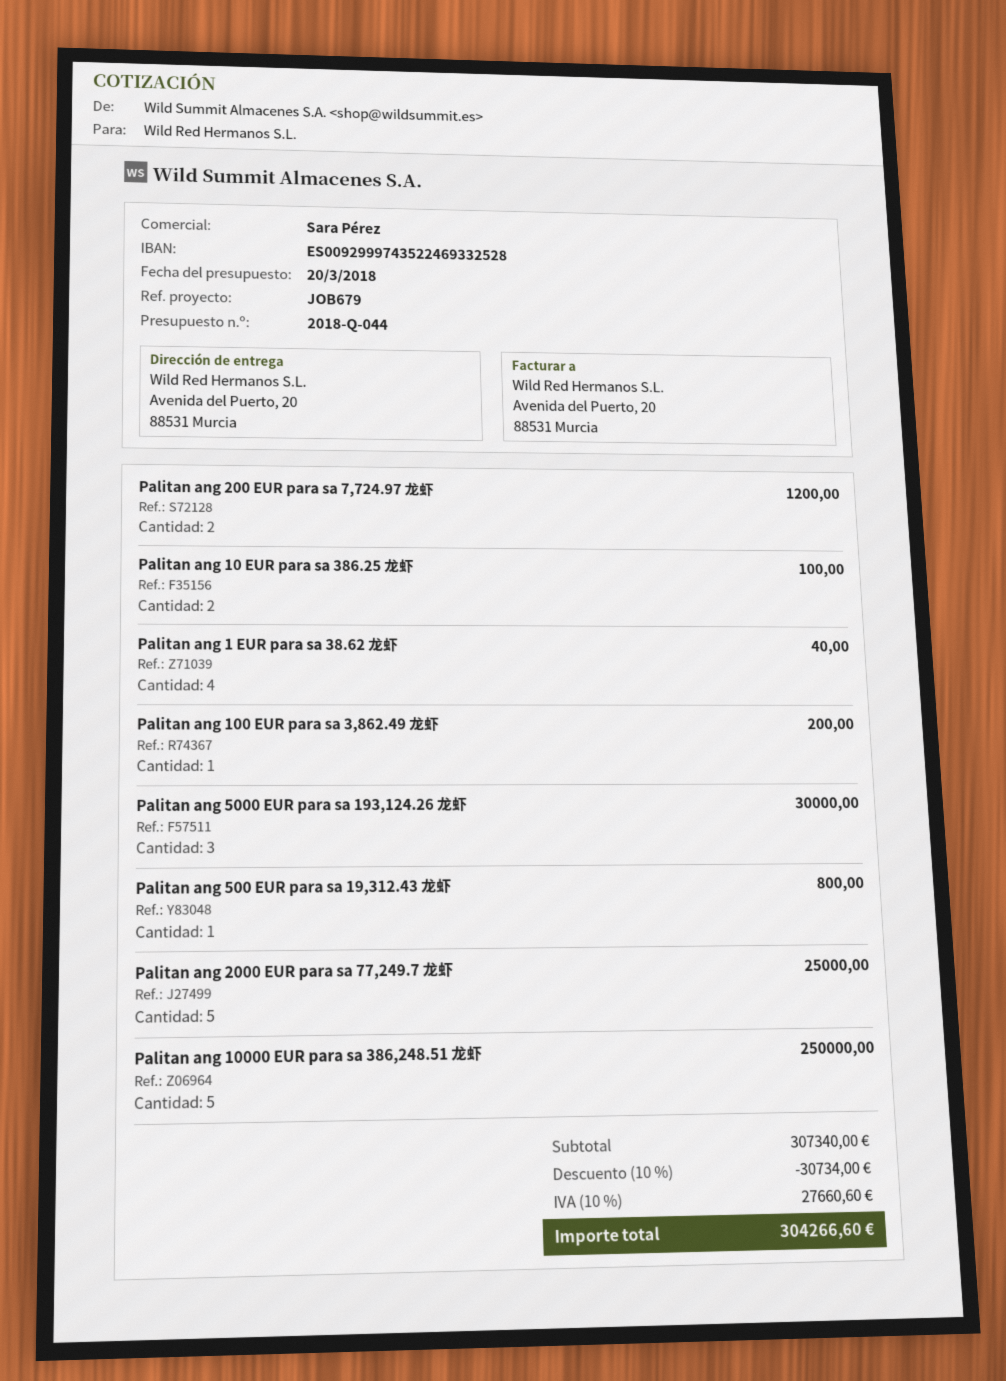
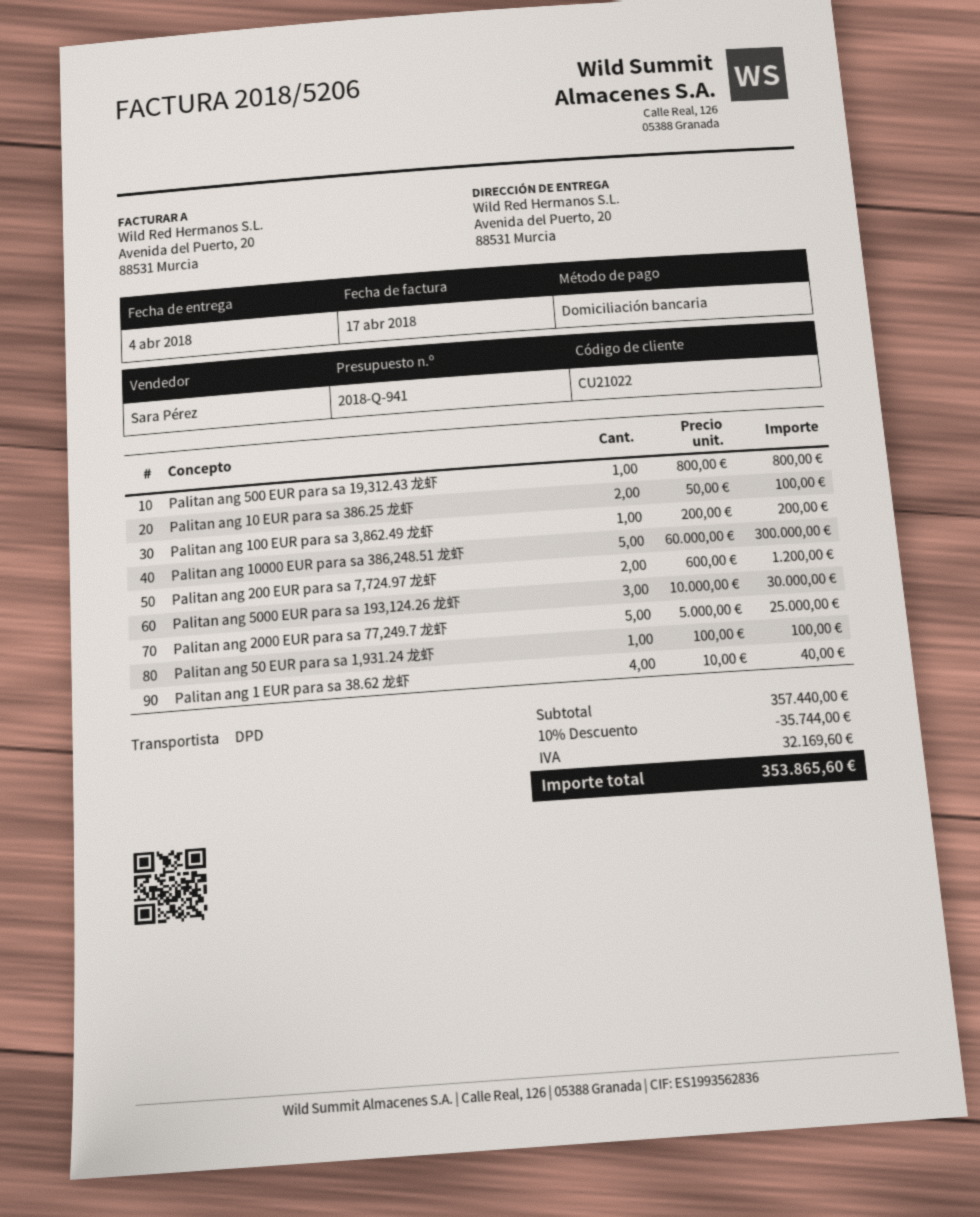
quote number: 2018-Q-044 -> 2018-Q-941
Palitan ang 10000 EUR para sa 386,248.51 龙虾: 5 for 250000.00 -> 5 for 300000.00
Palitan ang 50 EUR para sa 1,931.24 龙虾: none -> 1 for 100.00
subtotal: 307340.00 -> 357440.00
discount: 10% = 30734.00 -> 10% = 35744.00
tax: 27660.60 -> 32169.60
total: 304266.60 -> 353865.60

